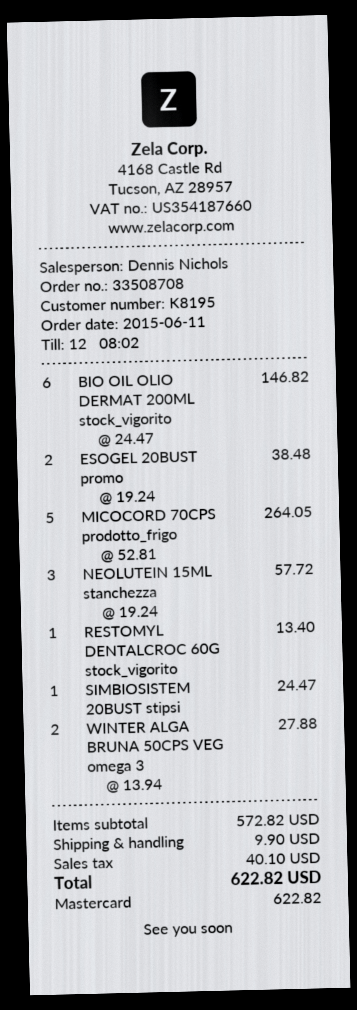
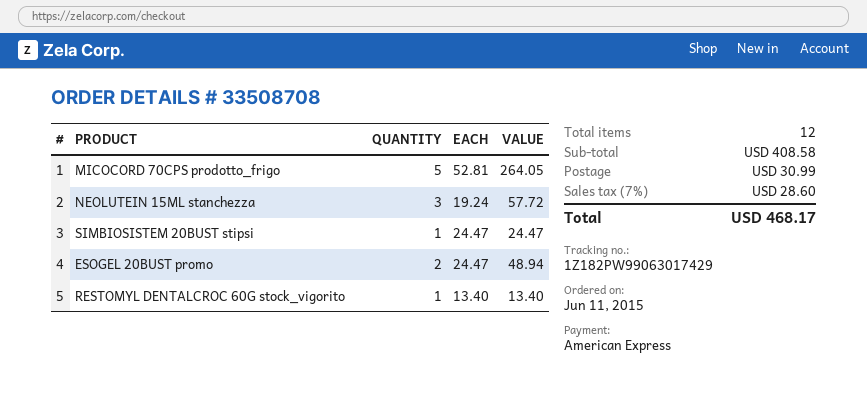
payment method: Mastercard -> American Express
BIO OIL OLIO DERMAT 200ML stock_vigorito: 6 x 24.47 = 146.82 -> none
ESOGEL 20BUST promo: 2 x 19.24 = 38.48 -> 2 x 24.47 = 48.94
WINTER ALGA BRUNA 50CPS VEG omega 3: 2 x 13.94 = 27.88 -> none
subtotal: 572.82 -> 408.58
shipping: 9.90 -> 30.99
tax: 40.10 -> 28.60
total: 622.82 -> 468.17

